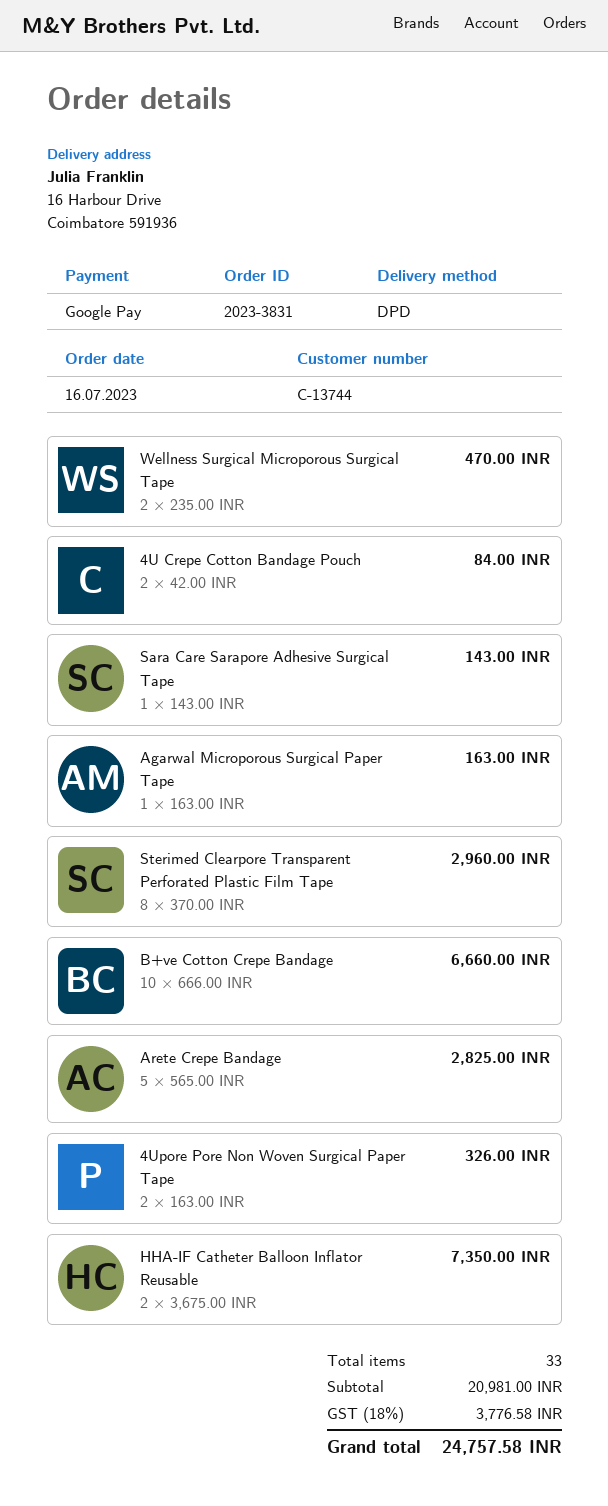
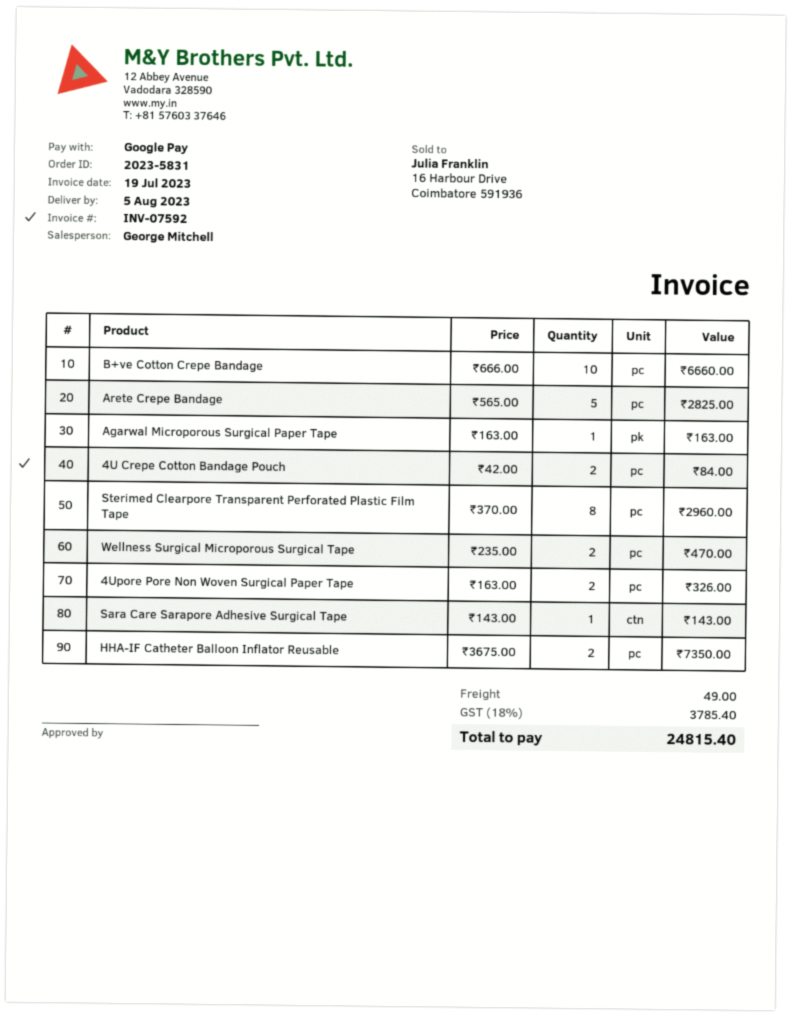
order number: 2023-3831 -> 2023-5831
shipping: none -> 49.00
tax: 18% = 3776.58 -> 18% = 3785.40
total: 24757.58 -> 24815.40

